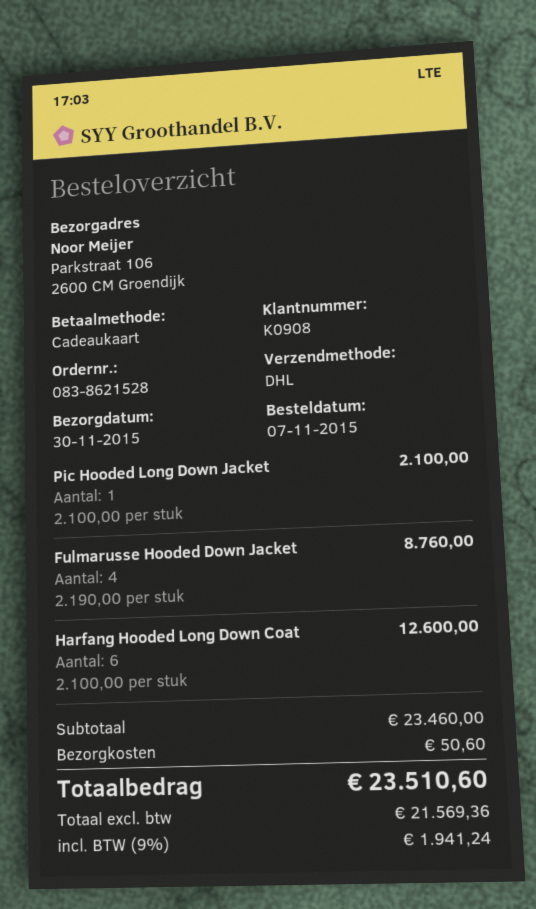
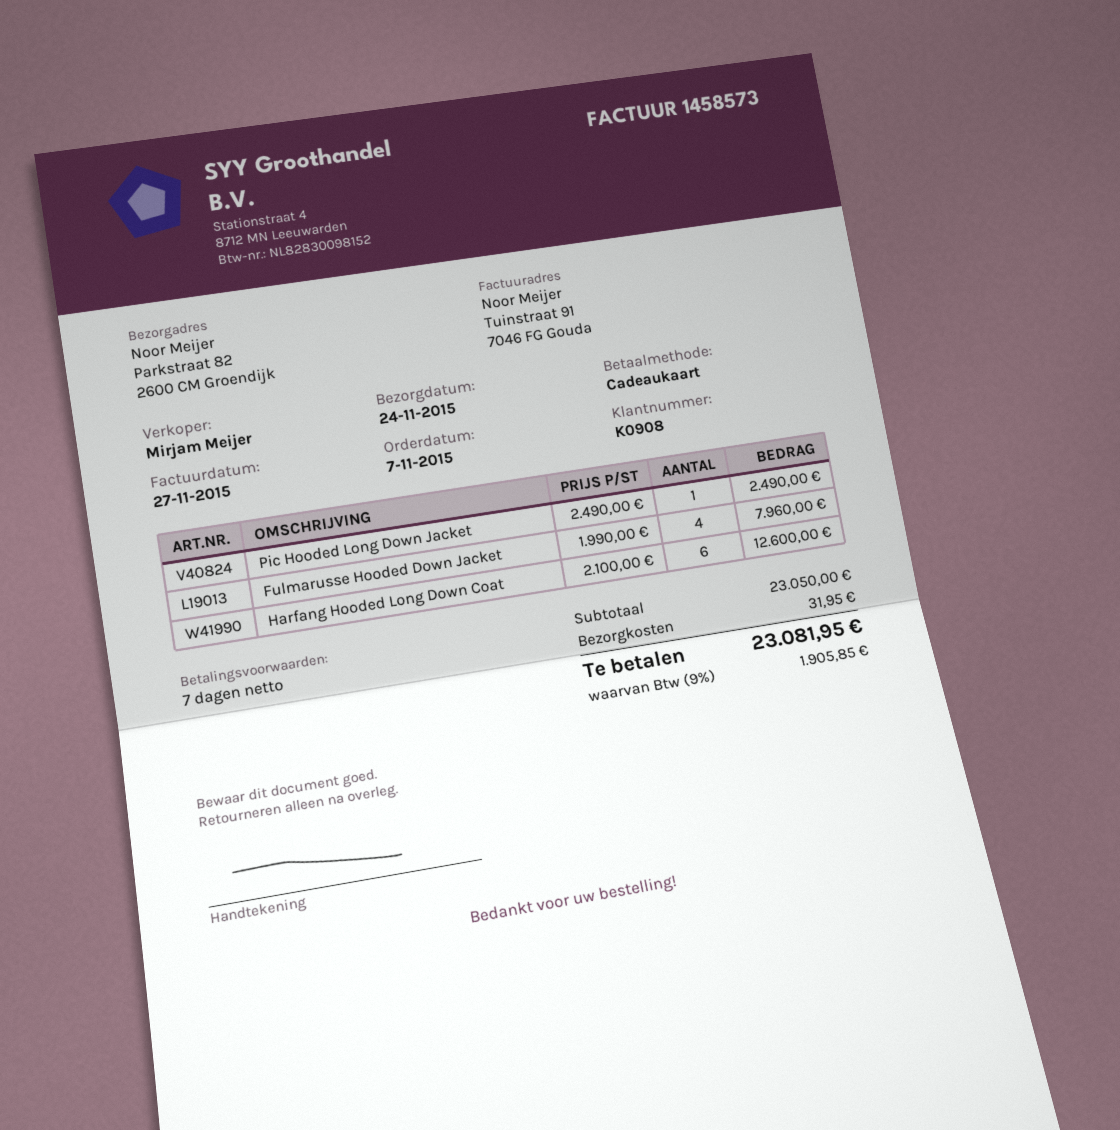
delivery date: 2015-11-30 -> 2015-11-24
ship to: Parkstraat 106, 2600 CM Groendijk -> Parkstraat 82, 2600 CM Groendijk
Pic Hooded Long Down Jacket: 1 x 2100.00 = 2100.00 -> 1 x 2490.00 = 2490.00
Fulmarusse Hooded Down Jacket: 4 x 2190.00 = 8760.00 -> 4 x 1990.00 = 7960.00
subtotal: 23460.00 -> 23050.00
shipping: 50.60 -> 31.95
tax: 9% = 1941.24 -> 9% = 1905.85
total: 23510.60 -> 23081.95

